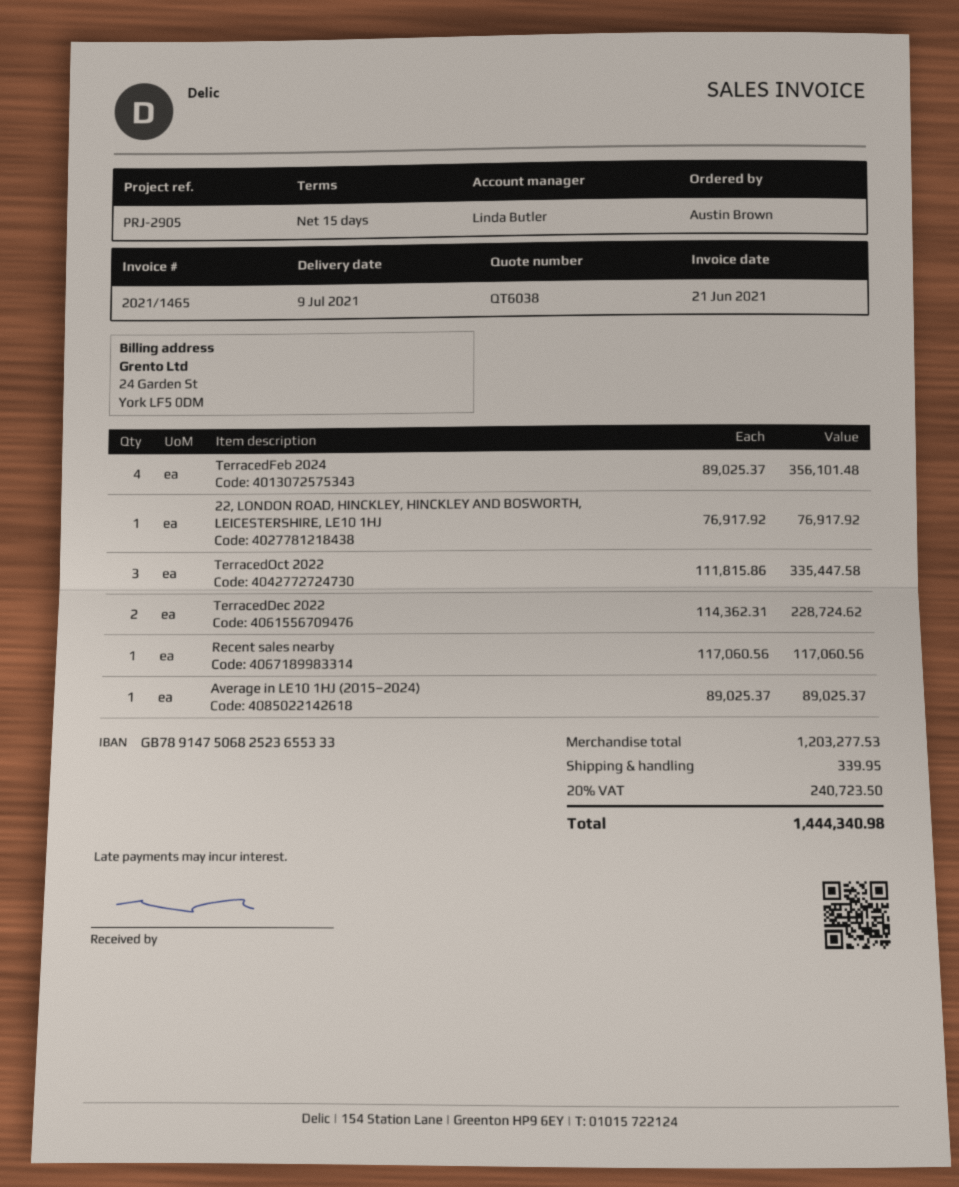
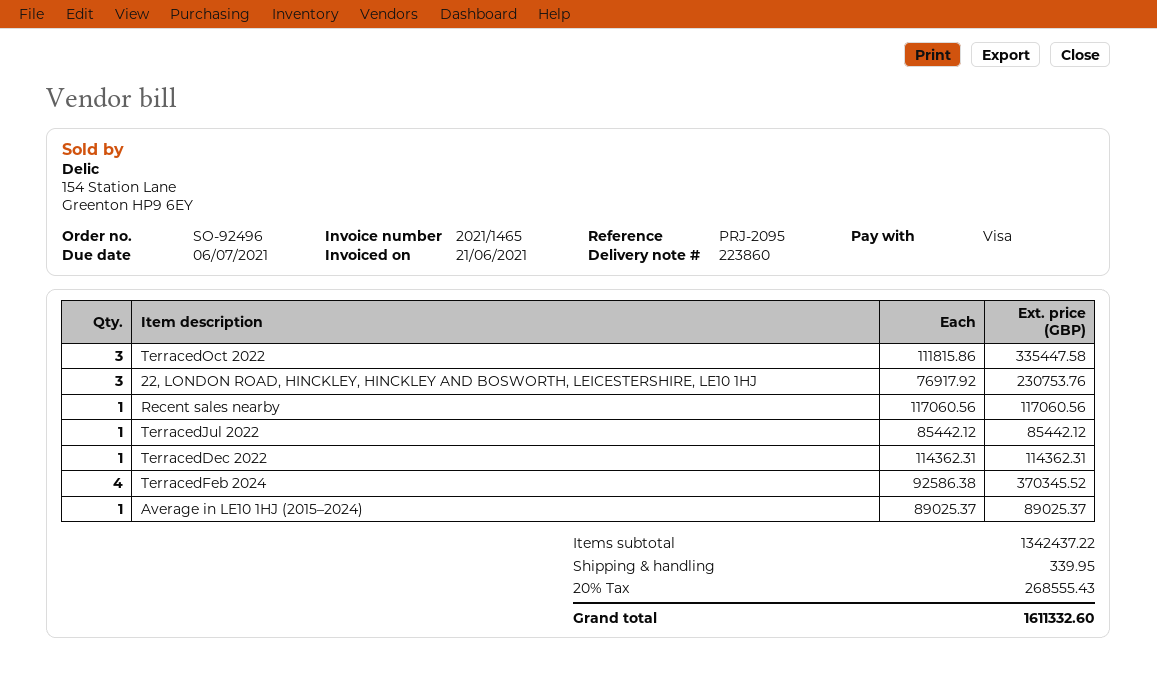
reference: PRJ-2905 -> PRJ-2095
TerracedFeb 2024: 4 x 89025.37 = 356101.48 -> 4 x 92586.38 = 370345.52
22, LONDON ROAD, HINCKLEY, HINCKLEY AND BOSWORTH, LEICESTERSHIRE, LE10 1HJ: 1 x 76917.92 = 76917.92 -> 3 x 76917.92 = 230753.76
TerracedDec 2022: 2 x 114362.31 = 228724.62 -> 1 x 114362.31 = 114362.31
TerracedJul 2022: none -> 1 x 85442.12 = 85442.12
subtotal: 1203277.53 -> 1342437.22
tax: 20% = 240723.50 -> 20% = 268555.43
total: 1444340.98 -> 1611332.60

